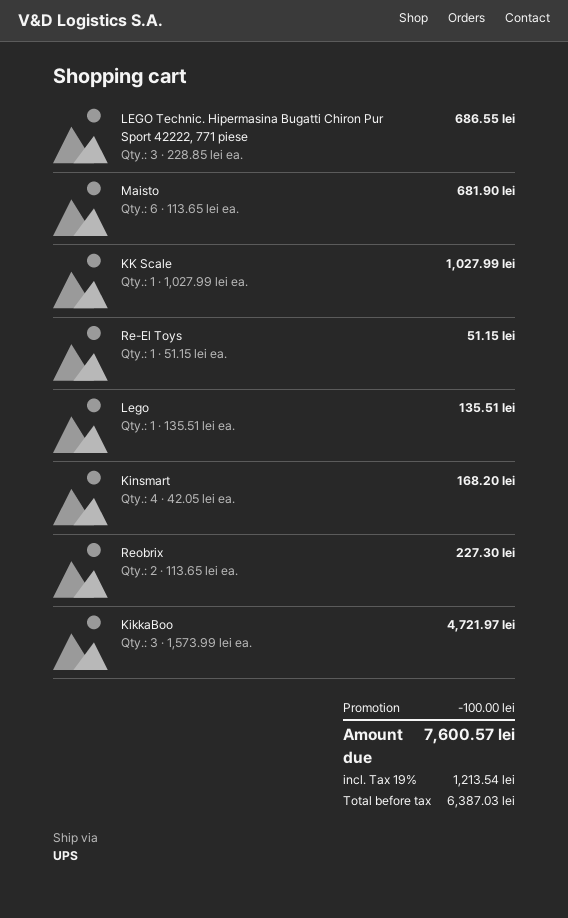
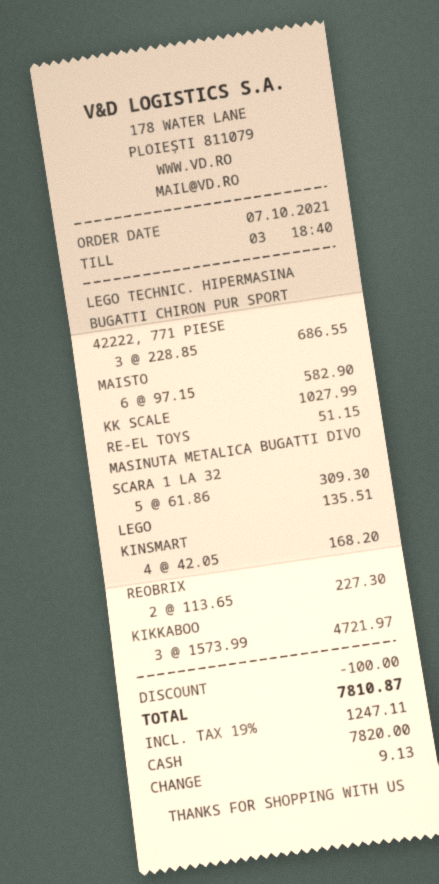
Maisto: 6 x 113.65 = 681.90 -> 6 x 97.15 = 582.90
MASINUTA METALICA BUGATTI DIVO SCARA 1 LA 32: none -> 5 x 61.86 = 309.30
tax: 19% = 1213.54 -> 19% = 1247.11
total: 7600.57 -> 7810.87

